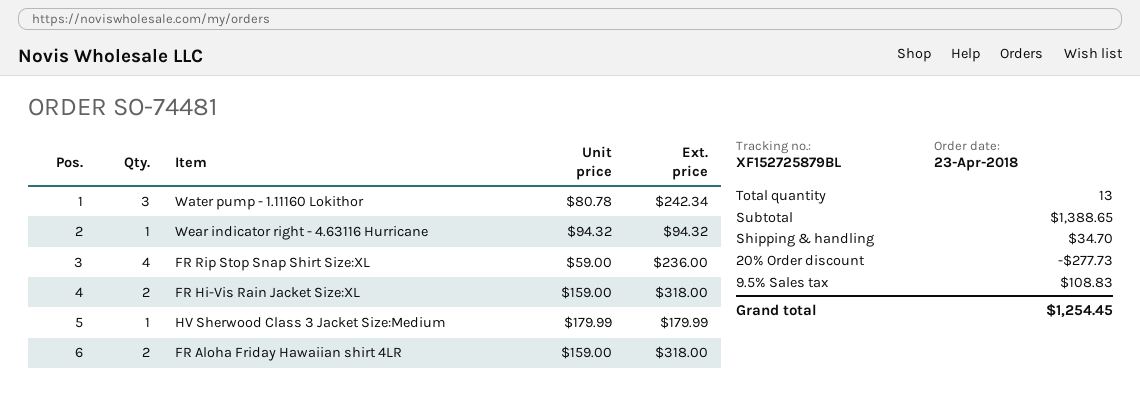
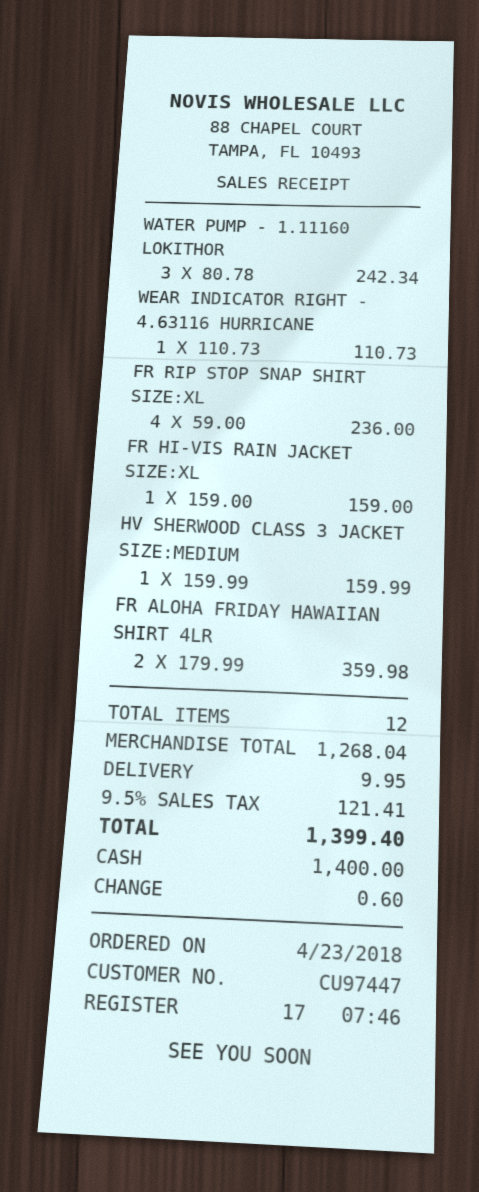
Wear indicator right - 4.63116 Hurricane: 1 x 94.32 = 94.32 -> 1 x 110.73 = 110.73
FR Hi-Vis Rain Jacket Size:XL: 2 x 159.00 = 318.00 -> 1 x 159.00 = 159.00
HV Sherwood Class 3 Jacket Size:Medium: 1 x 179.99 = 179.99 -> 1 x 159.99 = 159.99
FR Aloha Friday Hawaiian shirt 4LR: 2 x 159.00 = 318.00 -> 2 x 179.99 = 359.98
total quantity: 13 -> 12
subtotal: 1388.65 -> 1268.04
discount: 20% = 277.73 -> none
shipping: 34.70 -> 9.95
tax: 9.5% = 108.83 -> 9.5% = 121.41
total: 1254.45 -> 1399.40

